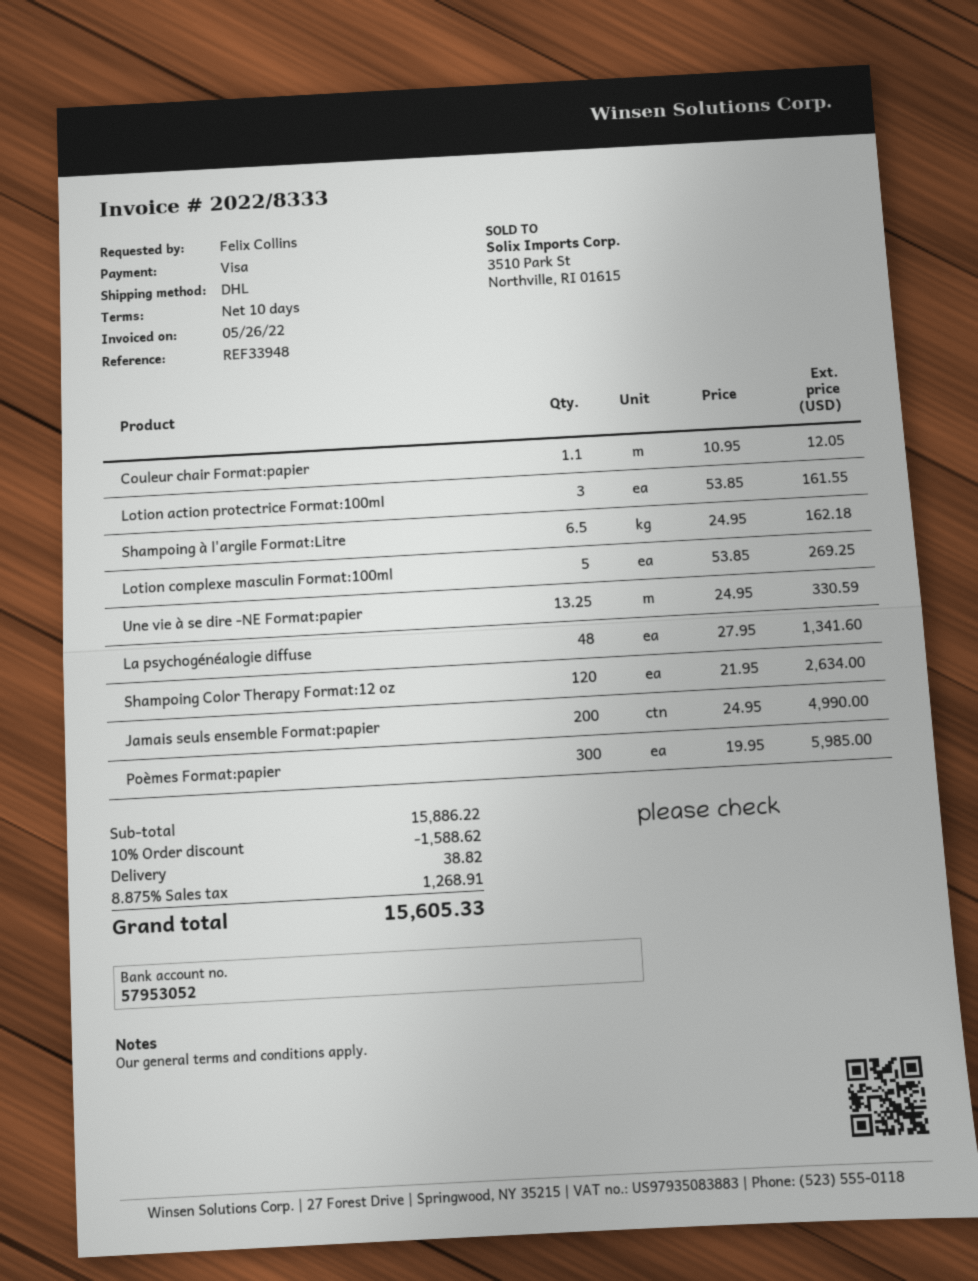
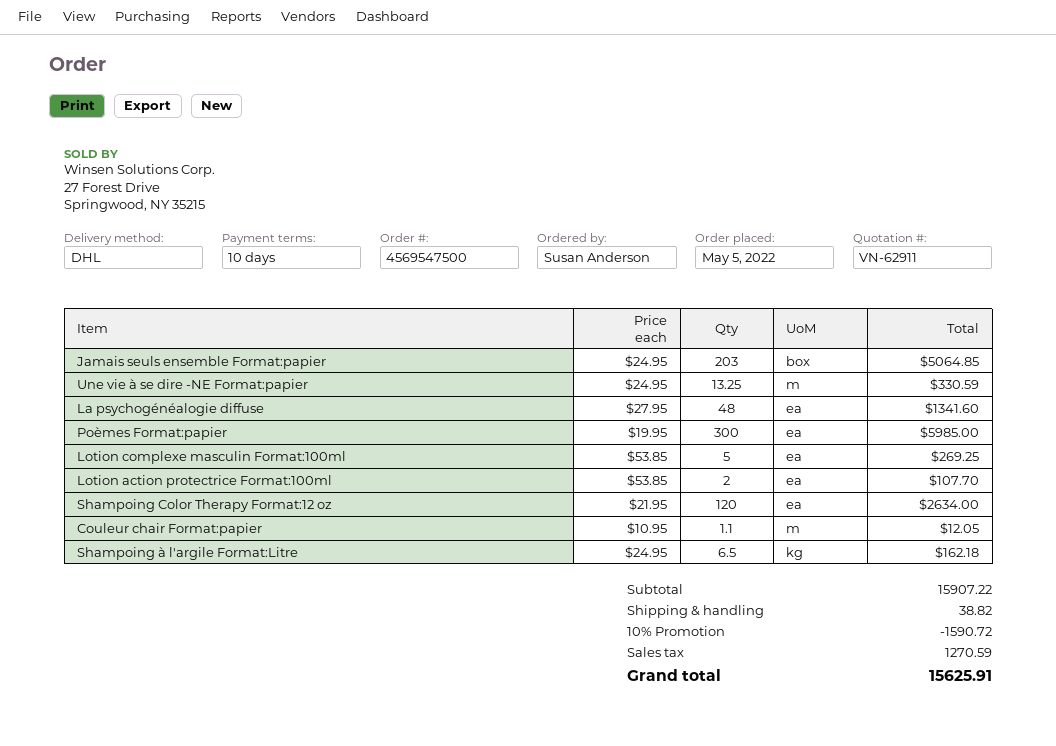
ordered by: Felix Collins -> Susan Anderson
Lotion action protectrice Format:100ml: 3 x 53.85 = 161.55 -> 2 x 53.85 = 107.70
Jamais seuls ensemble Format:papier: 200 x 24.95 = 4990.00 -> 203 x 24.95 = 5064.85
subtotal: 15886.22 -> 15907.22
discount: 10% = 1588.62 -> 10% = 1590.72
tax: 1268.91 -> 1270.59
total: 15605.33 -> 15625.91

